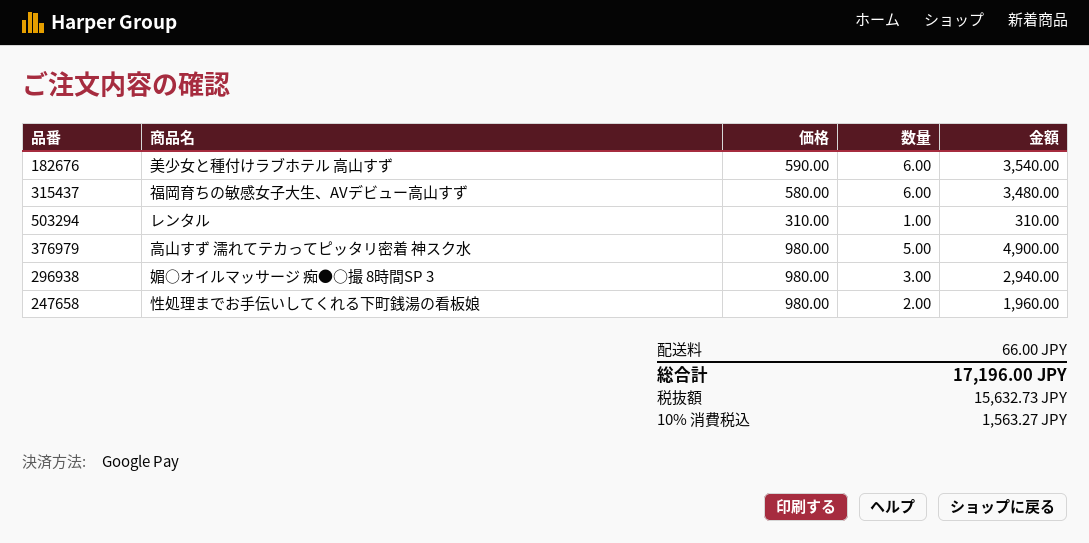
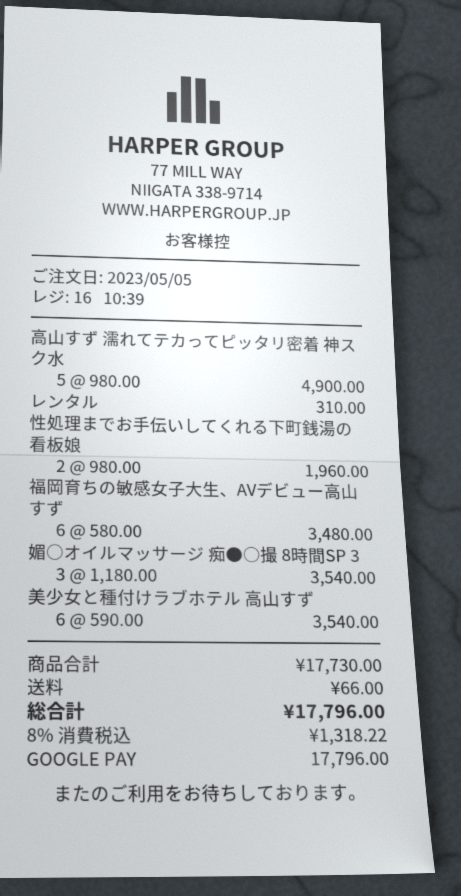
媚○オイルマッサージ 痴●○撮 8時間SP 3: 3 x 980.00 = 2940.00 -> 3 x 1180.00 = 3540.00
tax: 10% = 1563.27 -> 8% = 1318.22
total: 17196.00 -> 17796.00

